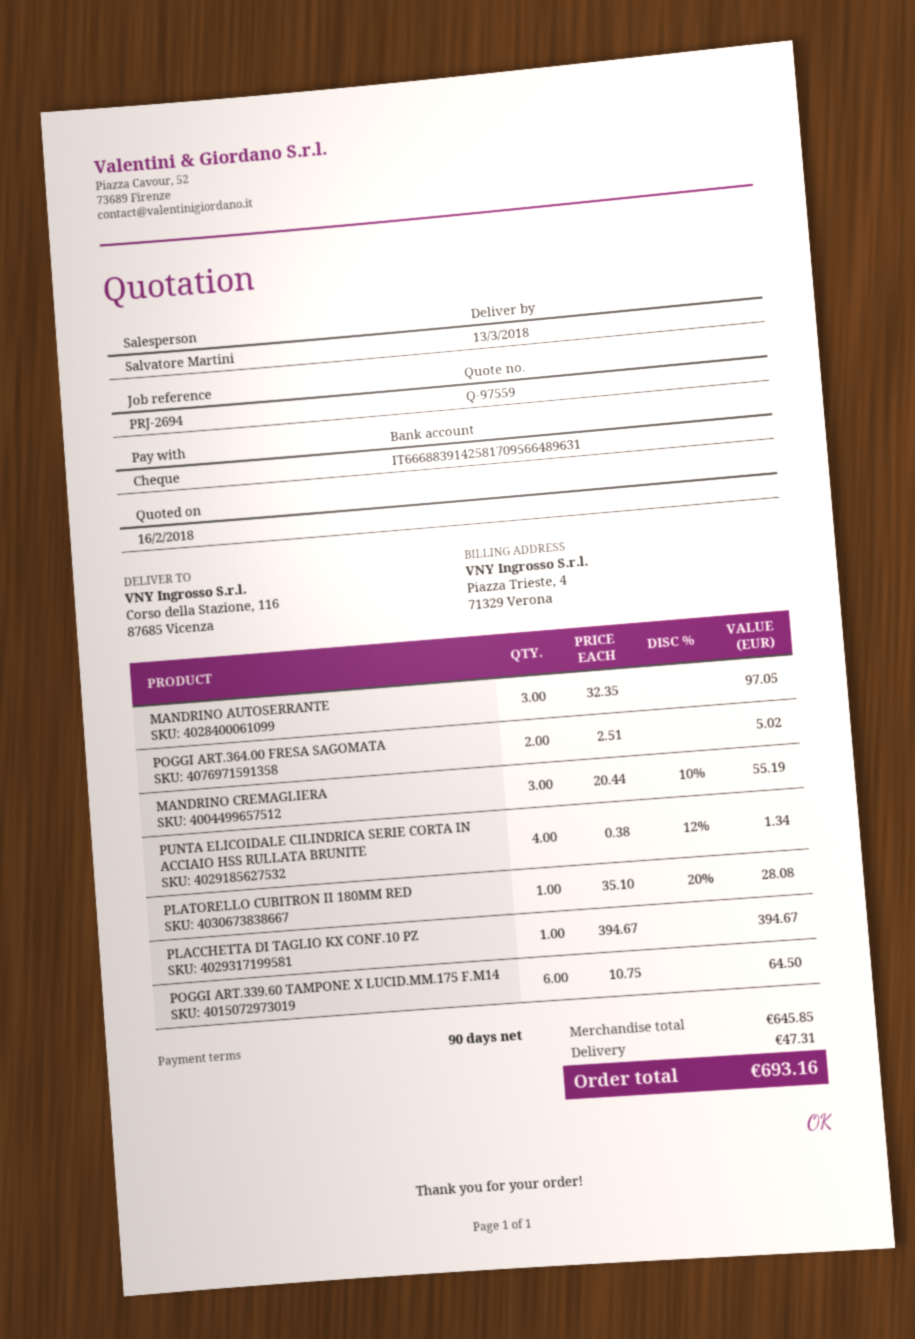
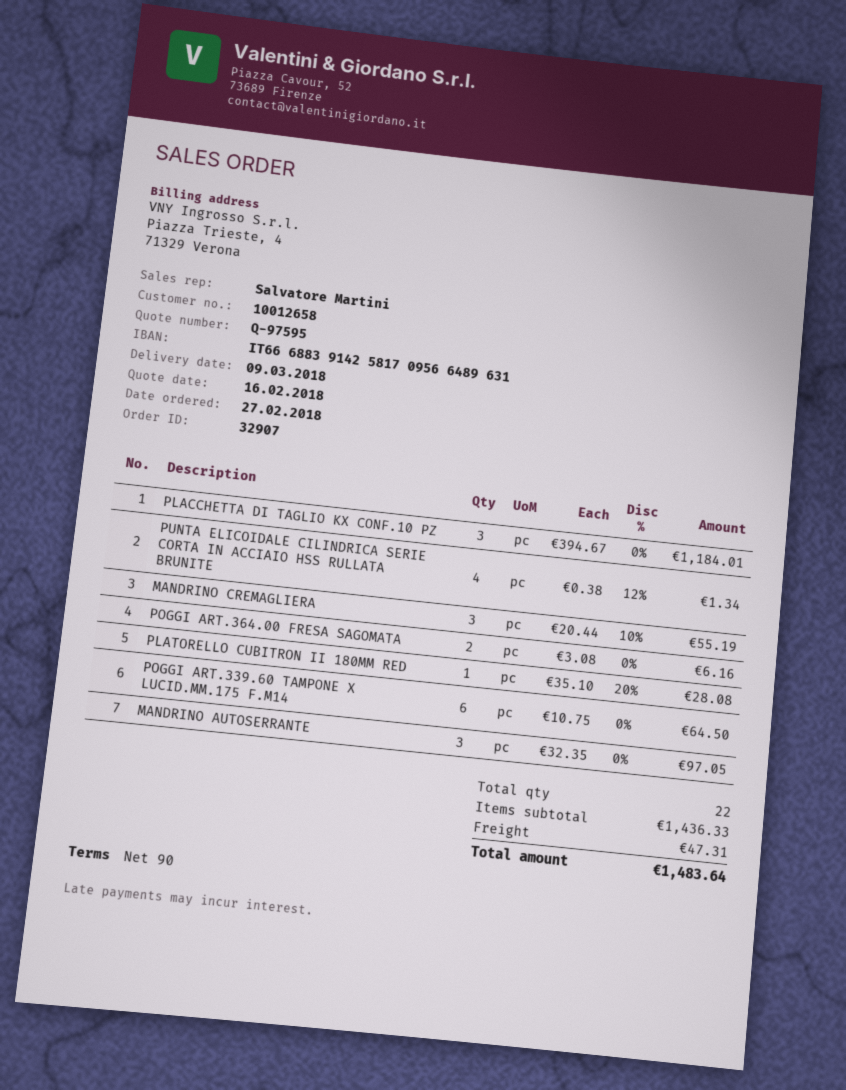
quote number: Q-97559 -> Q-97595
delivery date: 2018-03-13 -> 2018-03-09
POGGI ART.364.00 FRESA SAGOMATA: 2 x 2.51 = 5.02 -> 2 x 3.08 = 6.16
PLACCHETTA DI TAGLIO KX CONF.10 PZ: 1 x 394.67 = 394.67 -> 3 x 394.67 = 1184.01
subtotal: 645.85 -> 1436.33
total: 693.16 -> 1483.64

